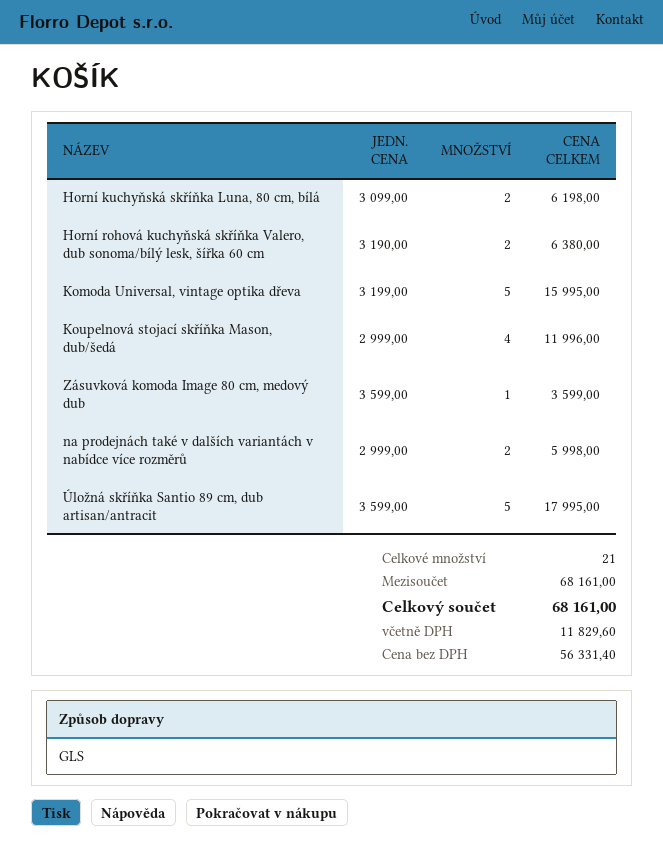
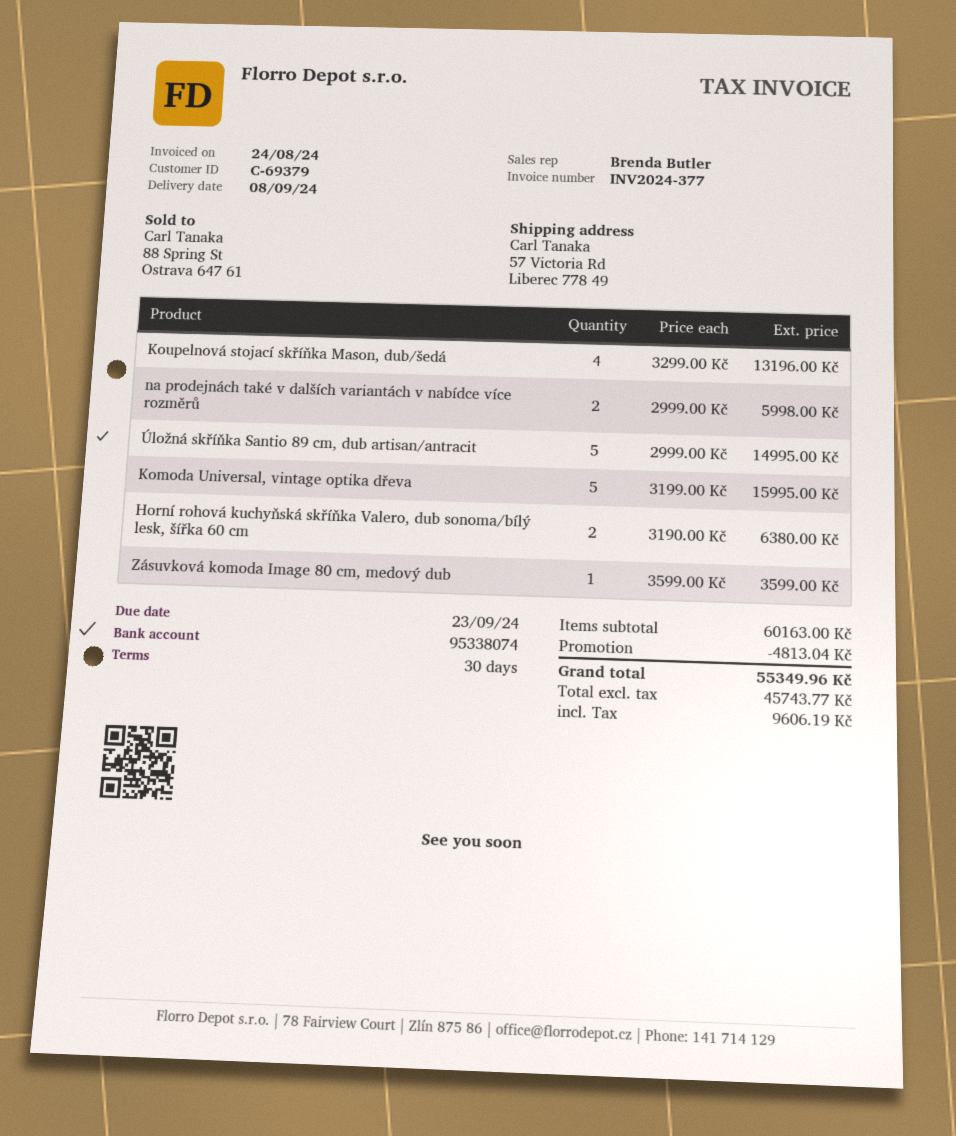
Horní kuchyňská skříňka Luna, 80 cm, bílá: 2 x 3099.00 = 6198.00 -> none
Koupelnová stojací skříňka Mason, dub/šedá: 4 x 2999.00 = 11996.00 -> 4 x 3299.00 = 13196.00
Úložná skříňka Santio 89 cm, dub artisan/antracit: 5 x 3599.00 = 17995.00 -> 5 x 2999.00 = 14995.00
subtotal: 68161.00 -> 60163.00
discount: none -> 4813.04
net: 56331.40 -> 45743.77
tax: 11829.60 -> 9606.19
total: 68161.00 -> 55349.96

